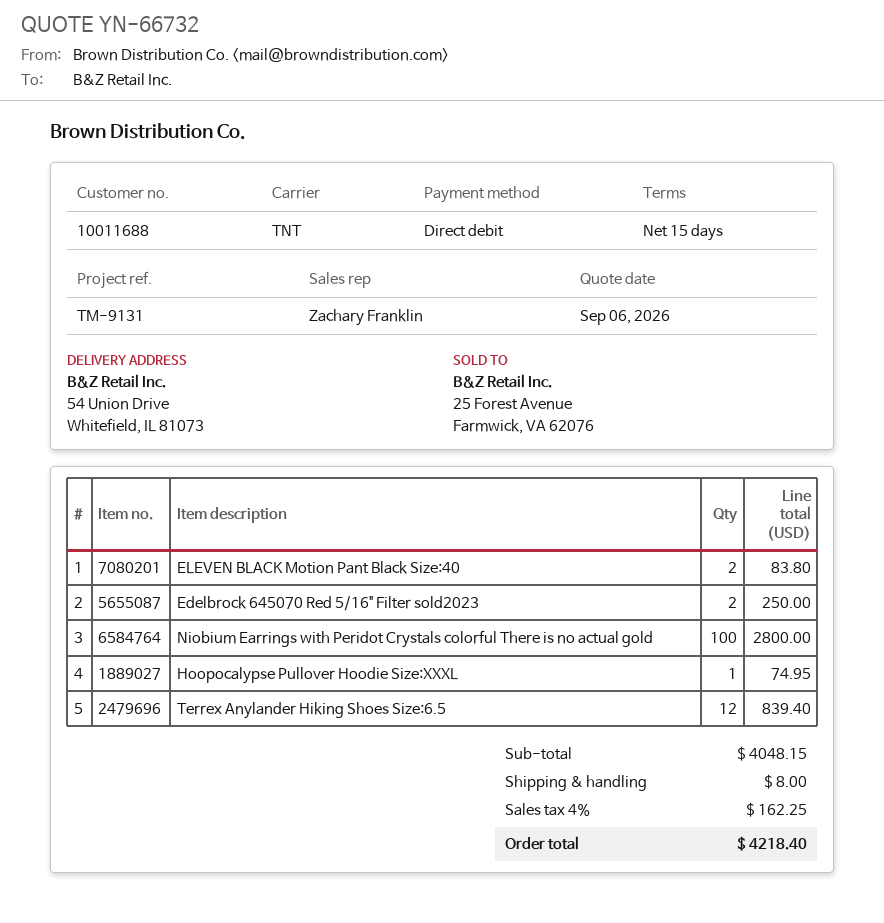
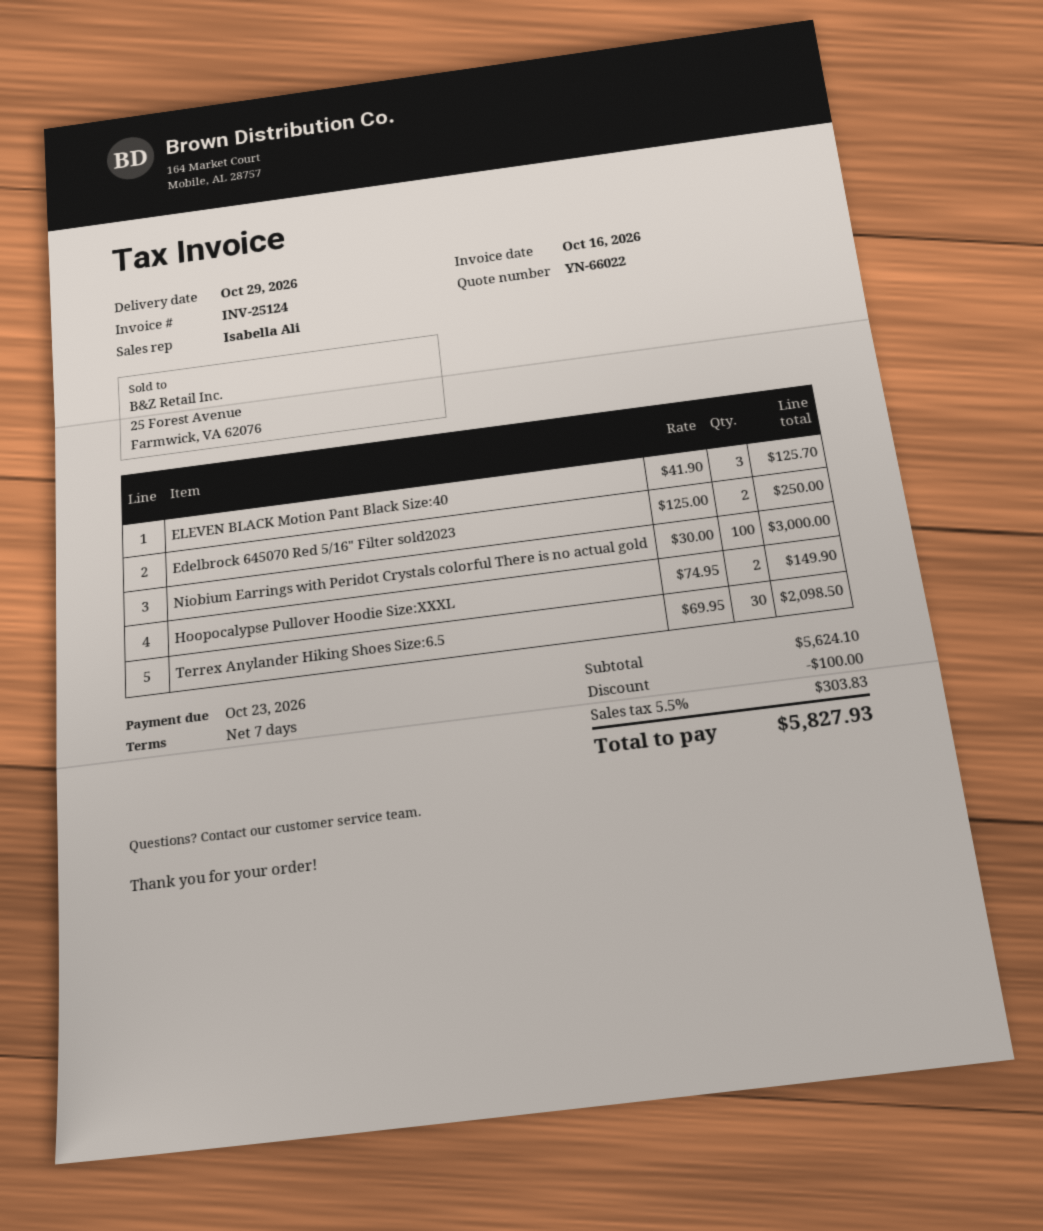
quote number: YN-66732 -> YN-66022
payment terms: 15 days -> 7 days
sales rep: Zachary Franklin -> Isabella Ali
ELEVEN BLACK Motion Pant Black Size:40: 2 for 83.80 -> 3 for 125.70
Niobium Earrings with Peridot Crystals colorful There is no actual gold: 100 for 2800.00 -> 100 for 3000.00
Hoopocalypse Pullover Hoodie Size:XXXL: 1 for 74.95 -> 2 for 149.90
Terrex Anylander Hiking Shoes Size:6.5: 12 for 839.40 -> 30 for 2098.50
subtotal: 4048.15 -> 5624.10
discount: none -> 100.00
shipping: 8.00 -> none
tax: 4% = 162.25 -> 5.5% = 303.83
total: 4218.40 -> 5827.93

